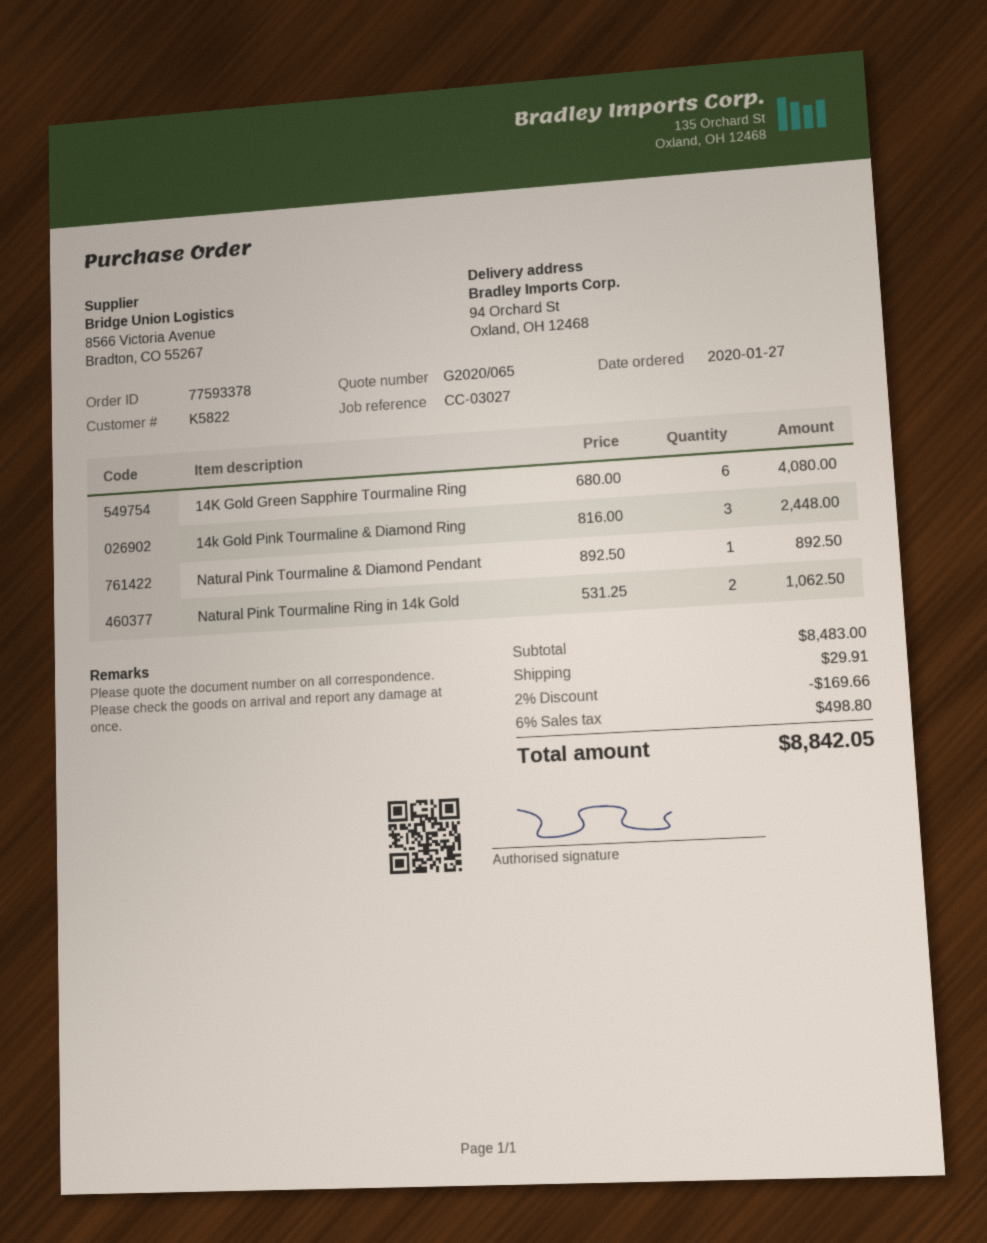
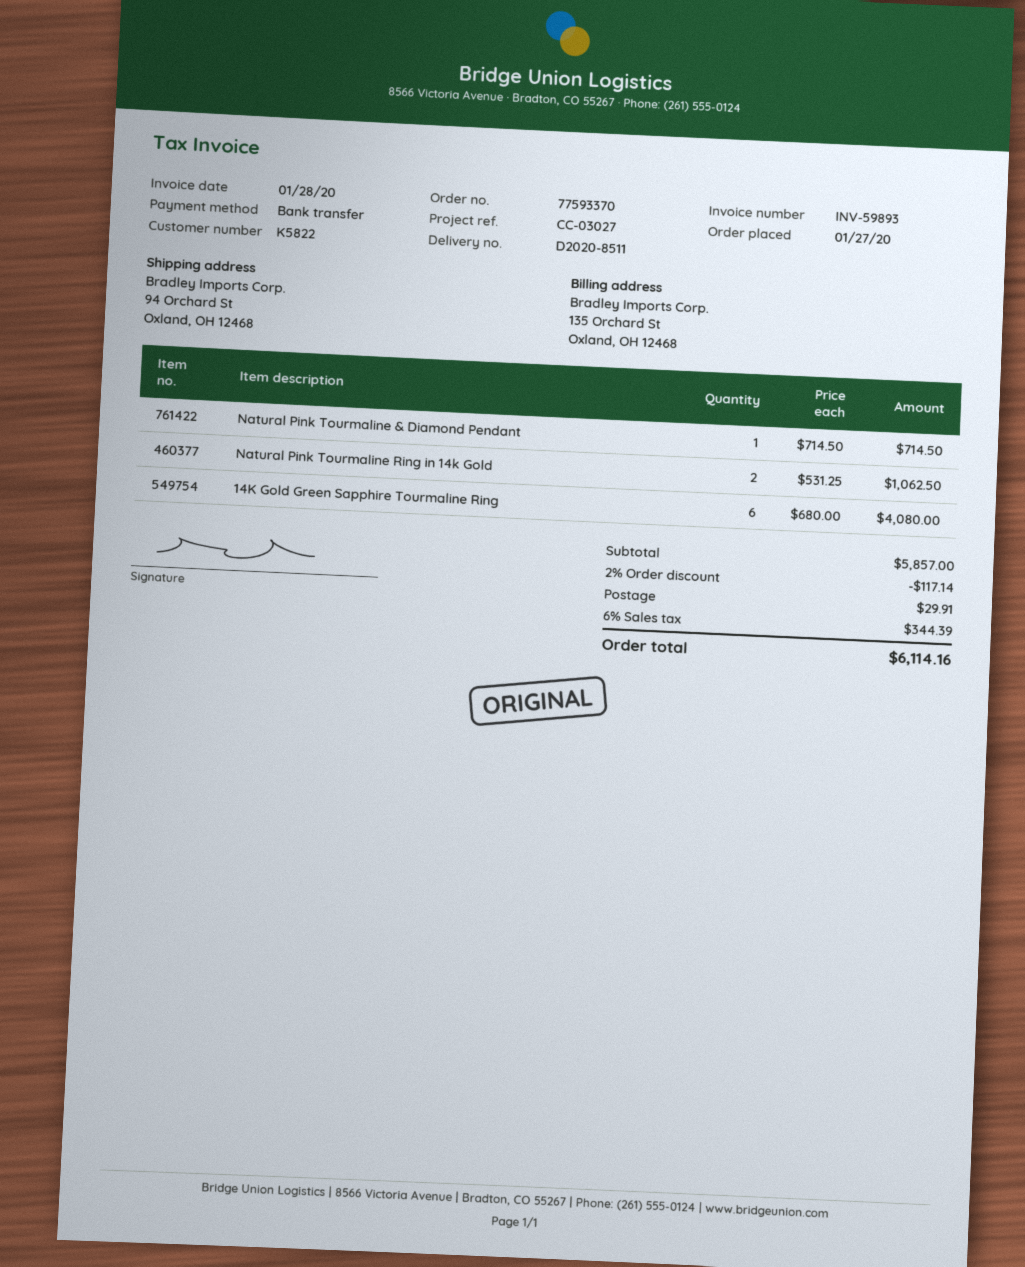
order number: 77593378 -> 77593370
14k Gold Pink Tourmaline & Diamond Ring: 3 x 816.00 = 2448.00 -> none
Natural Pink Tourmaline & Diamond Pendant: 1 x 892.50 = 892.50 -> 1 x 714.50 = 714.50
subtotal: 8483.00 -> 5857.00
discount: 2% = 169.66 -> 2% = 117.14
tax: 6% = 498.80 -> 6% = 344.39
total: 8842.05 -> 6114.16

